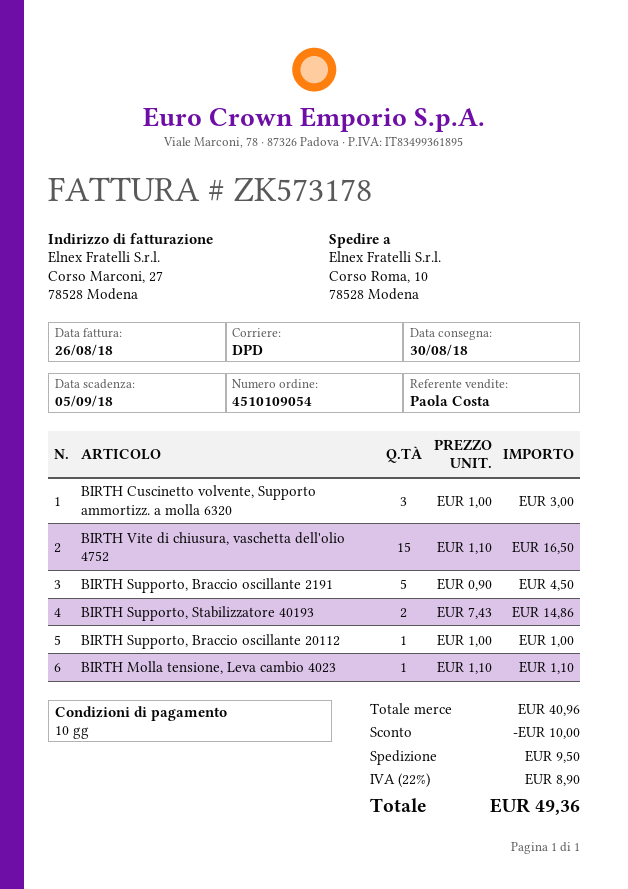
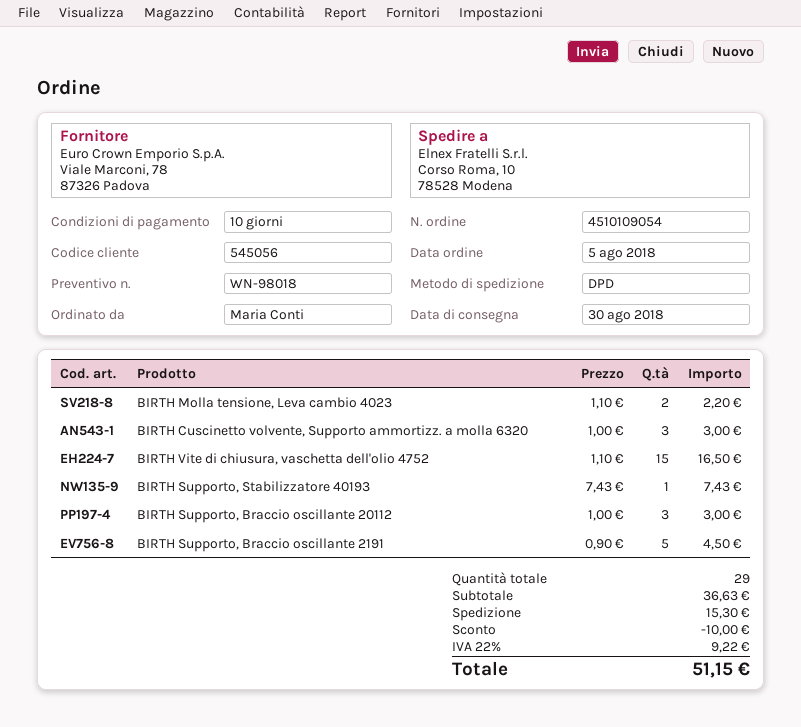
BIRTH Supporto, Stabilizzatore 40193: 2 x 7.43 = 14.86 -> 1 x 7.43 = 7.43
BIRTH Supporto, Braccio oscillante 20112: 1 x 1.00 = 1.00 -> 3 x 1.00 = 3.00
BIRTH Molla tensione, Leva cambio 4023: 1 x 1.10 = 1.10 -> 2 x 1.10 = 2.20
subtotal: 40.96 -> 36.63
shipping: 9.50 -> 15.30
tax: 22% = 8.90 -> 22% = 9.22
total: 49.36 -> 51.15

